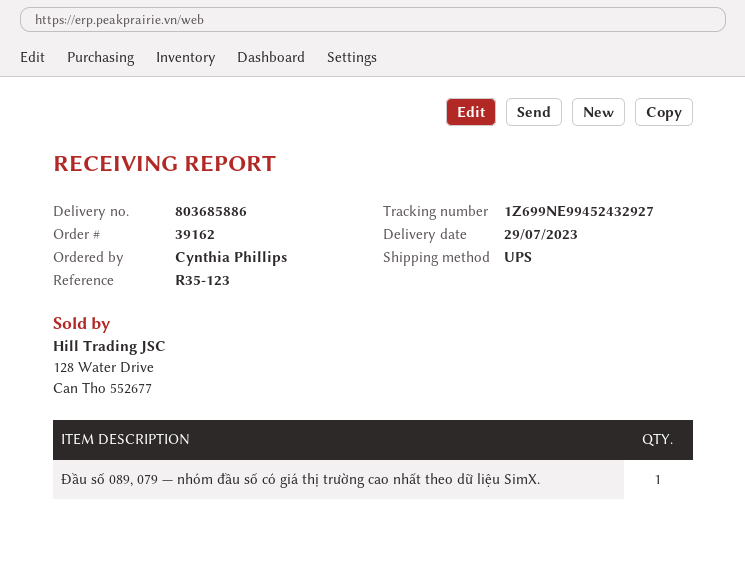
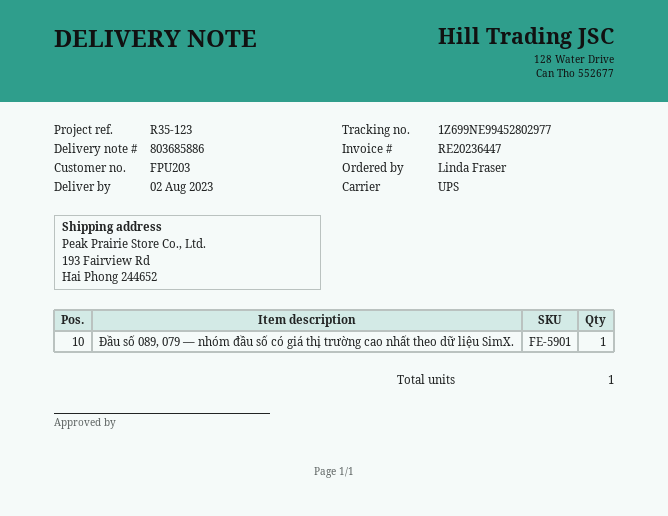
delivery date: 2023-07-29 -> 2023-08-02
ordered by: Cynthia Phillips -> Linda Fraser
tracking number: 1Z699NE99452432927 -> 1Z699NE99452802977

